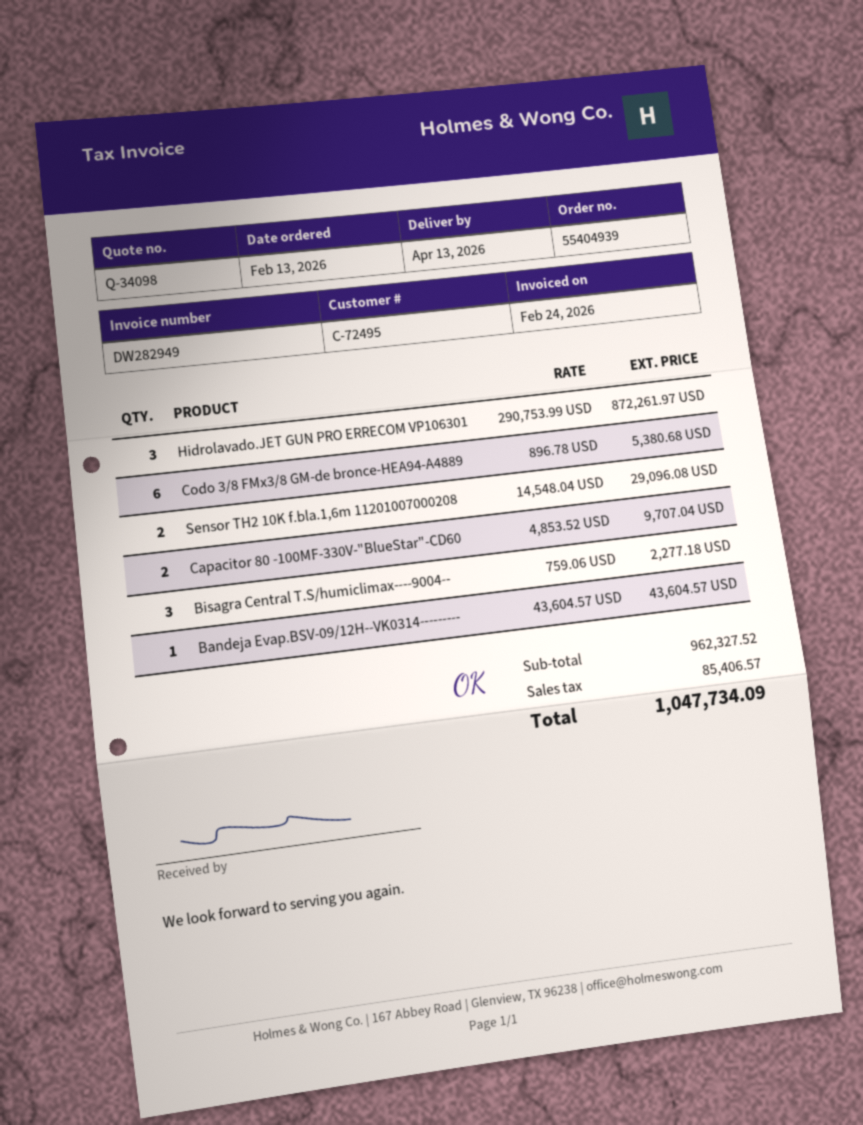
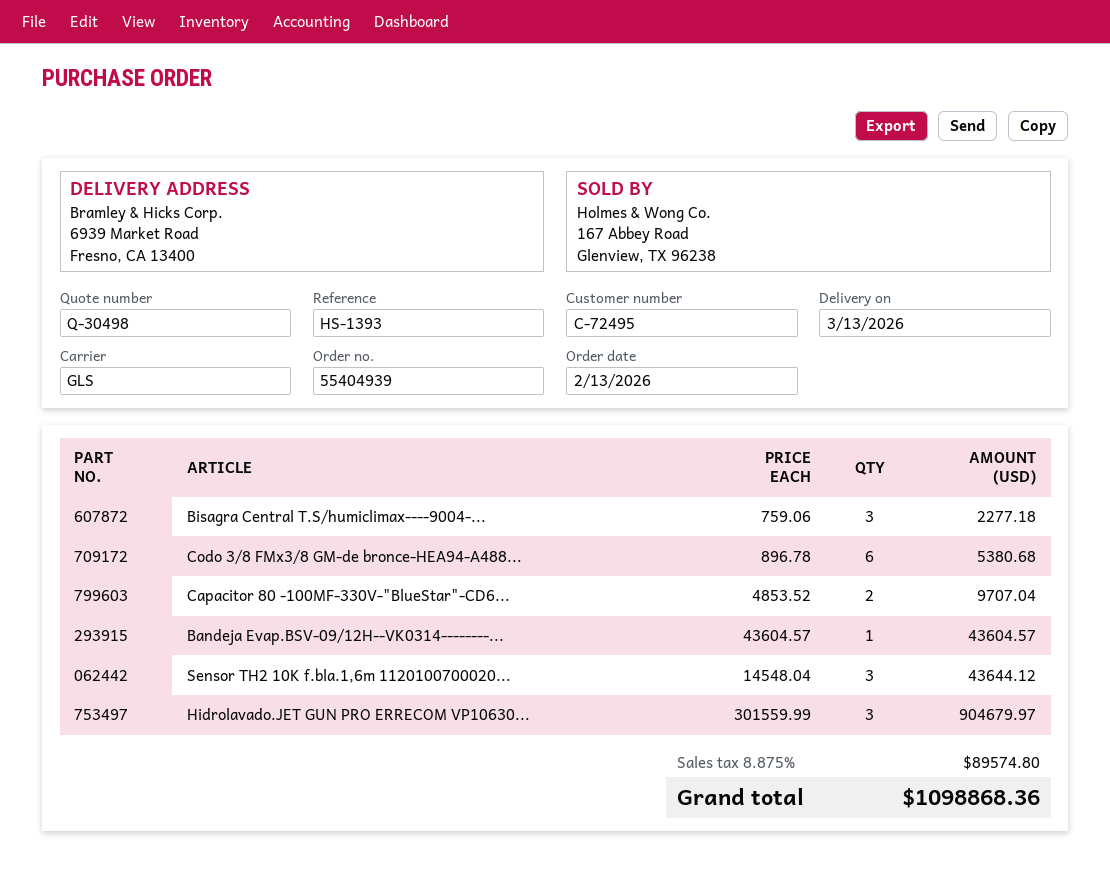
quote number: Q-34098 -> Q-30498
delivery date: 2026-04-13 -> 2026-03-13
Hidrolavado.JET GUN PRO ERRECOM VP106301: 3 x 290753.99 = 872261.97 -> 3 x 301559.99 = 904679.97
Sensor TH2 10K f.bla.1,6m 11201007000208: 2 x 14548.04 = 29096.08 -> 3 x 14548.04 = 43644.12
tax: 85406.57 -> 89574.80
total: 1047734.09 -> 1098868.36

